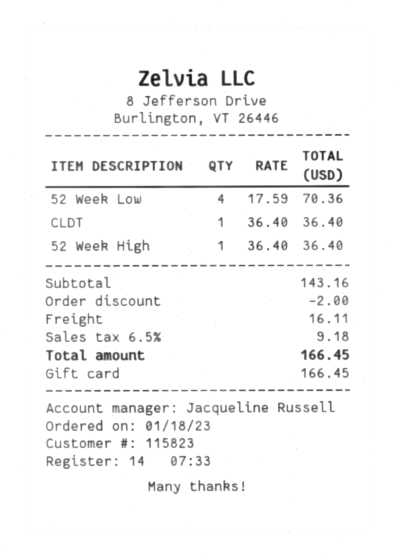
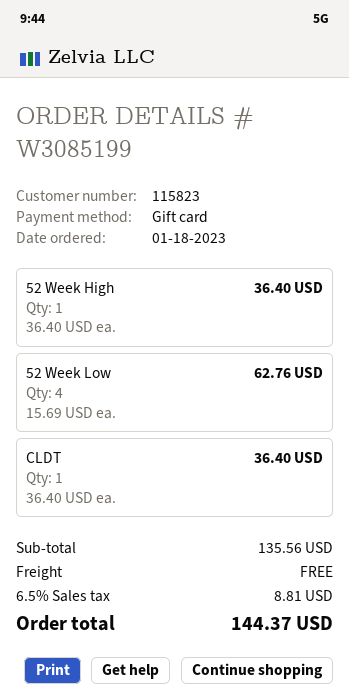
52 Week Low: 4 x 17.59 = 70.36 -> 4 x 15.69 = 62.76
subtotal: 143.16 -> 135.56
discount: 2.00 -> none
shipping: 16.11 -> 0.00
tax: 6.5% = 9.18 -> 6.5% = 8.81
total: 166.45 -> 144.37

